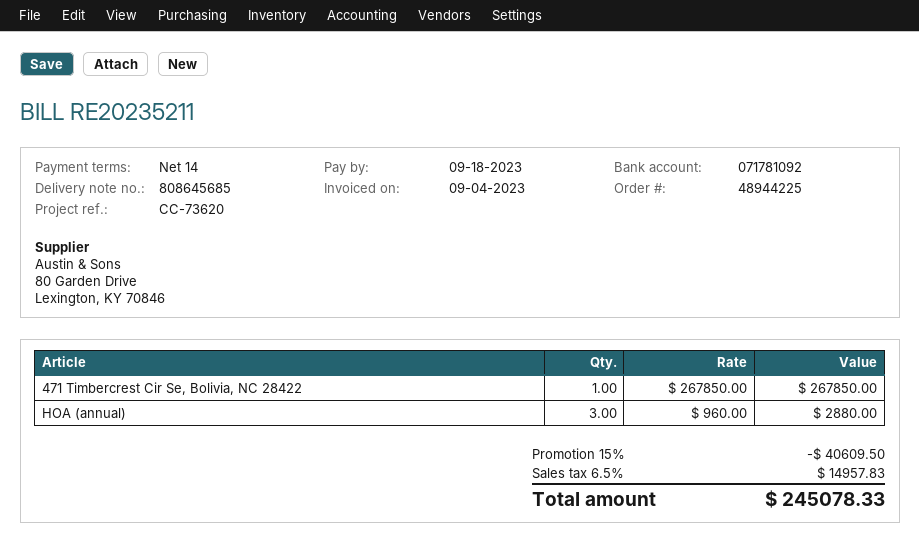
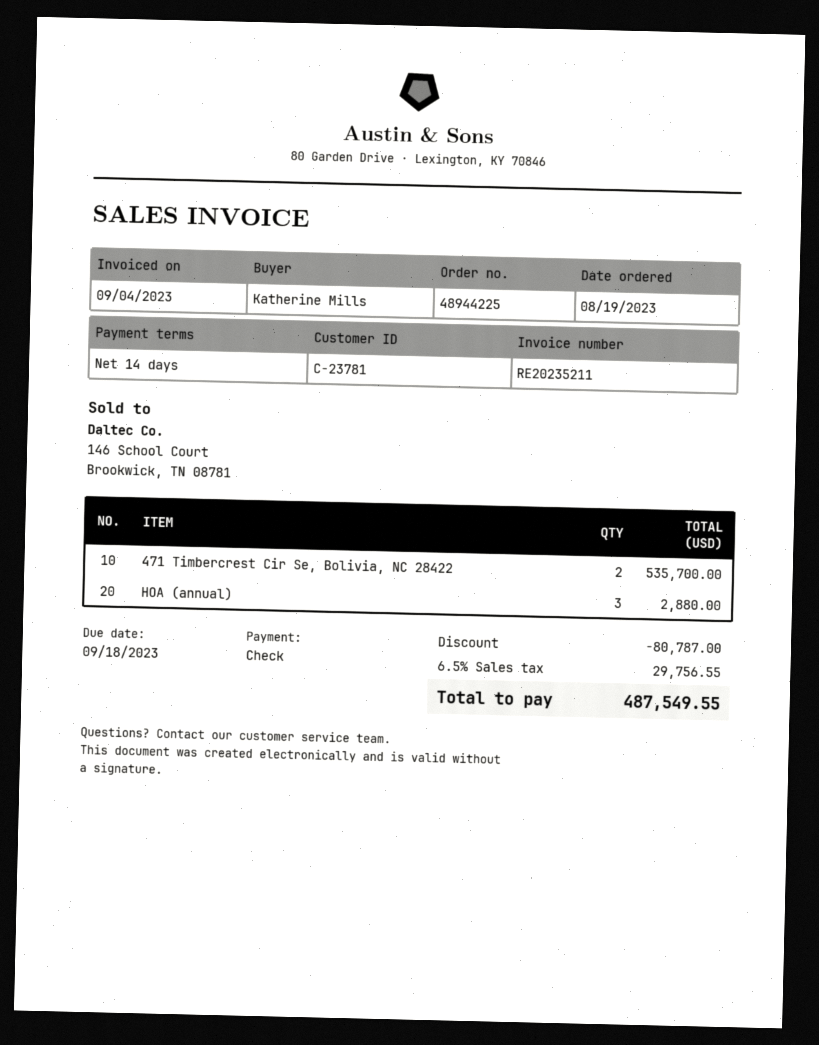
471 Timbercrest Cir Se, Bolivia, NC 28422: 1 for 267850.00 -> 2 for 535700.00
discount: 40609.50 -> 80787.00
tax: 6.5% = 14957.83 -> 6.5% = 29756.55
total: 245078.33 -> 487549.55

